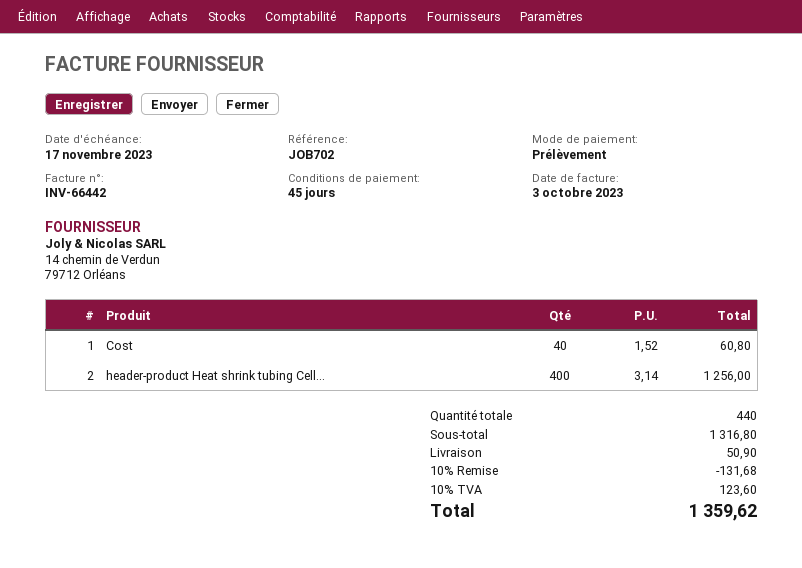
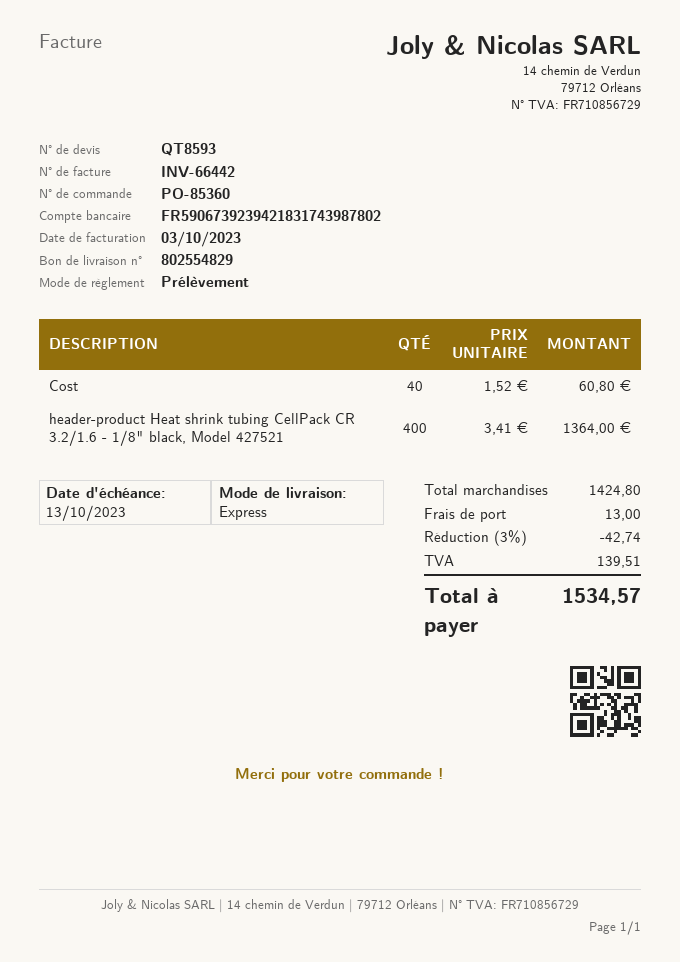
due date: 2023-11-17 -> 2023-10-13
header-product Heat shrink tubing Cell...: 400 x 3.14 = 1256.00 -> 400 x 3.41 = 1364.00
subtotal: 1316.80 -> 1424.80
discount: 10% = 131.68 -> 3% = 42.74
shipping: 50.90 -> 13.00
tax: 123.60 -> 139.51
total: 1359.62 -> 1534.57

